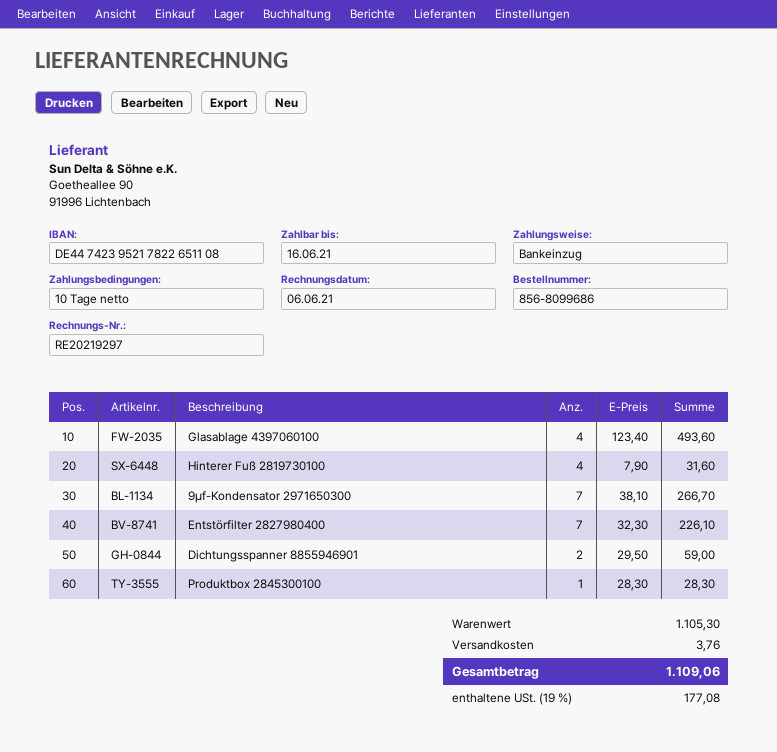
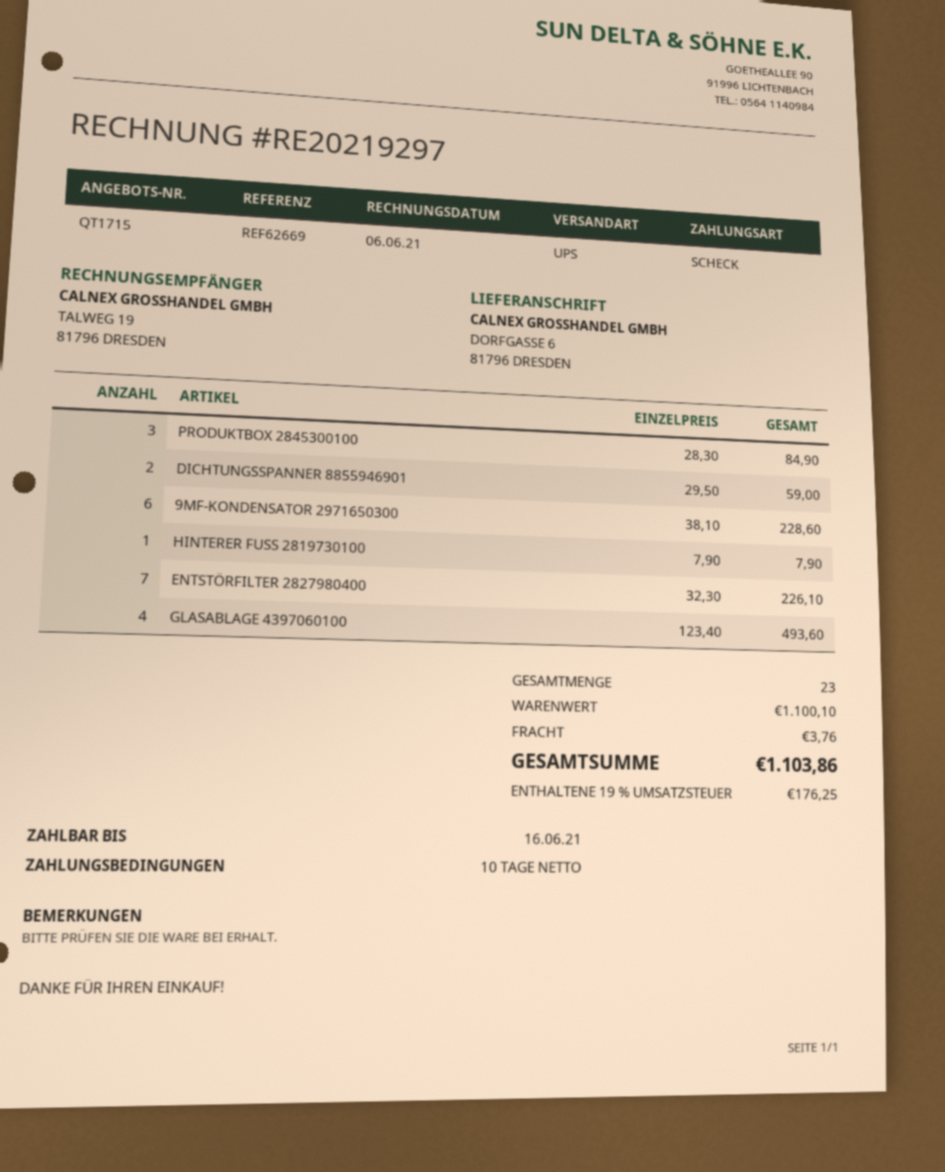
payment method: direct debit -> cheque
Hinterer Fuß 2819730100: 4 x 7.90 = 31.60 -> 1 x 7.90 = 7.90
9µf-Kondensator 2971650300: 7 x 38.10 = 266.70 -> 6 x 38.10 = 228.60
Produktbox 2845300100: 1 x 28.30 = 28.30 -> 3 x 28.30 = 84.90
subtotal: 1105.30 -> 1100.10
tax: 19% = 177.08 -> 19% = 176.25
total: 1109.06 -> 1103.86

